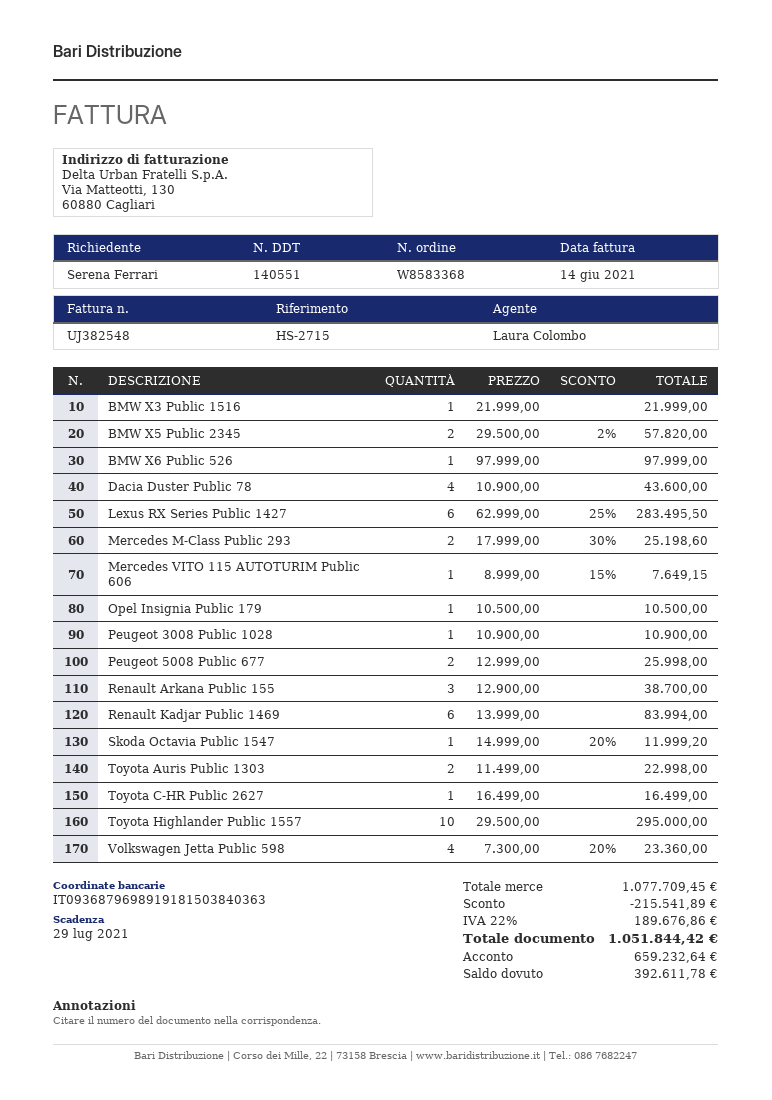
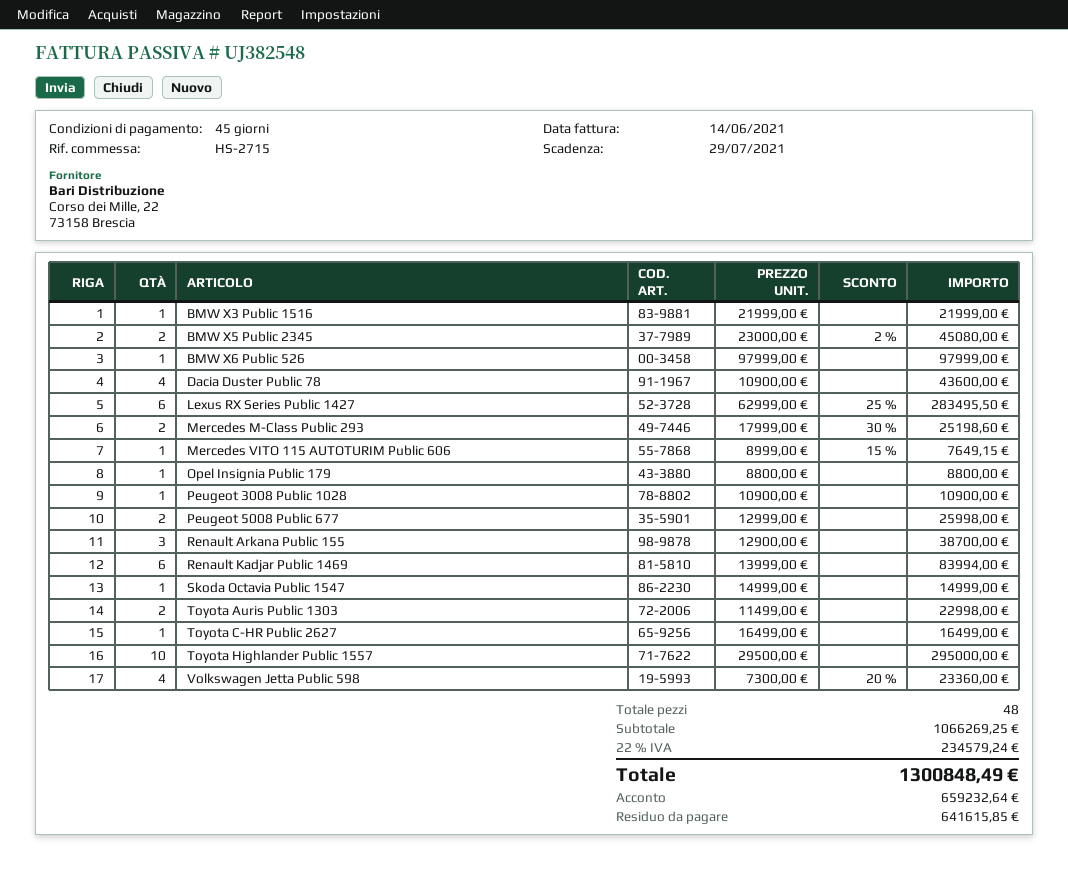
BMW X5 Public 2345: 2 x 29500.00 - 2% = 57820.00 -> 2 x 23000.00 - 2% = 45080.00
Opel Insignia Public 179: 1 x 10500.00 = 10500.00 -> 1 x 8800.00 = 8800.00
Skoda Octavia Public 1547: 1 x 14999.00 - 20% = 11999.20 -> 1 x 14999.00 = 14999.00
subtotal: 1077709.45 -> 1066269.25
discount: 215541.89 -> none
tax: 22% = 189676.86 -> 22% = 234579.24
total: 1051844.42 -> 1300848.49
balance: 392611.78 -> 641615.85

